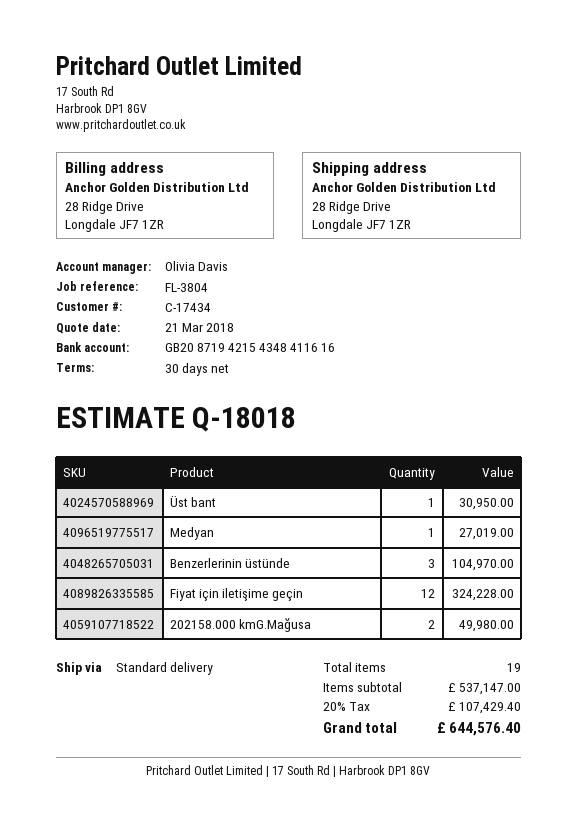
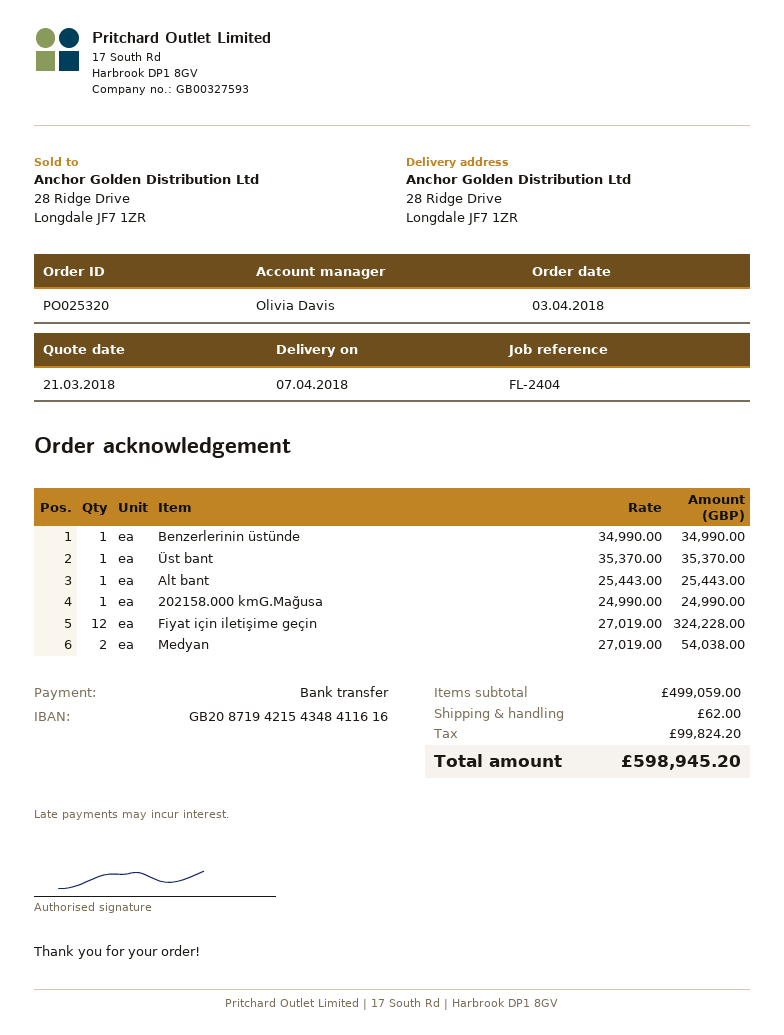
reference: FL-3804 -> FL-2404
Üst bant: 1 for 30950.00 -> 1 for 35370.00
Medyan: 1 for 27019.00 -> 2 for 54038.00
Benzerlerinin üstünde: 3 for 104970.00 -> 1 for 34990.00
202158.000 kmG.Mağusa: 2 for 49980.00 -> 1 for 24990.00
Alt bant: none -> 1 for 25443.00
subtotal: 537147.00 -> 499059.00
shipping: none -> 62.00
tax: 107429.40 -> 99824.20
total: 644576.40 -> 598945.20

